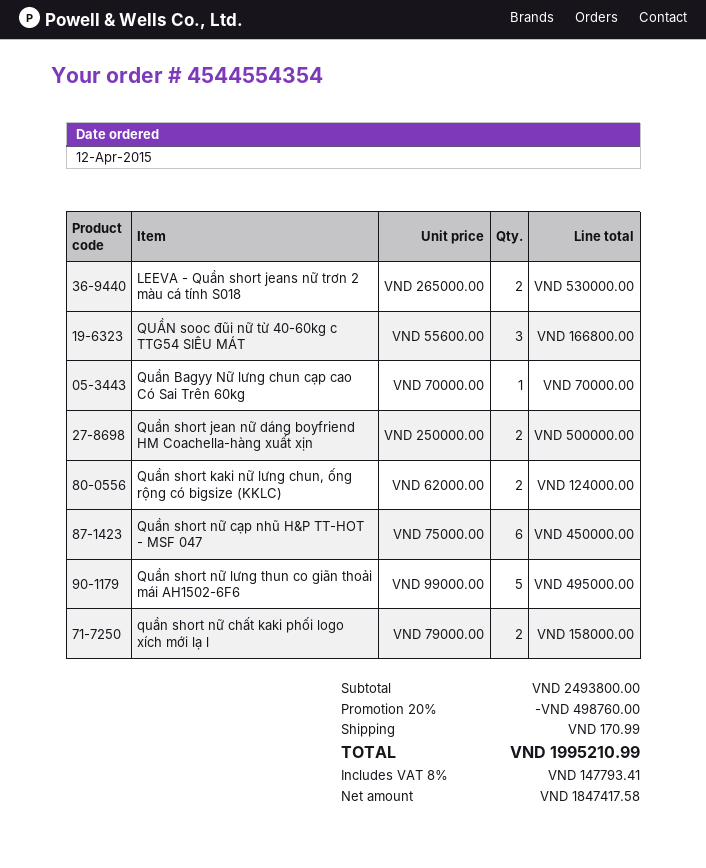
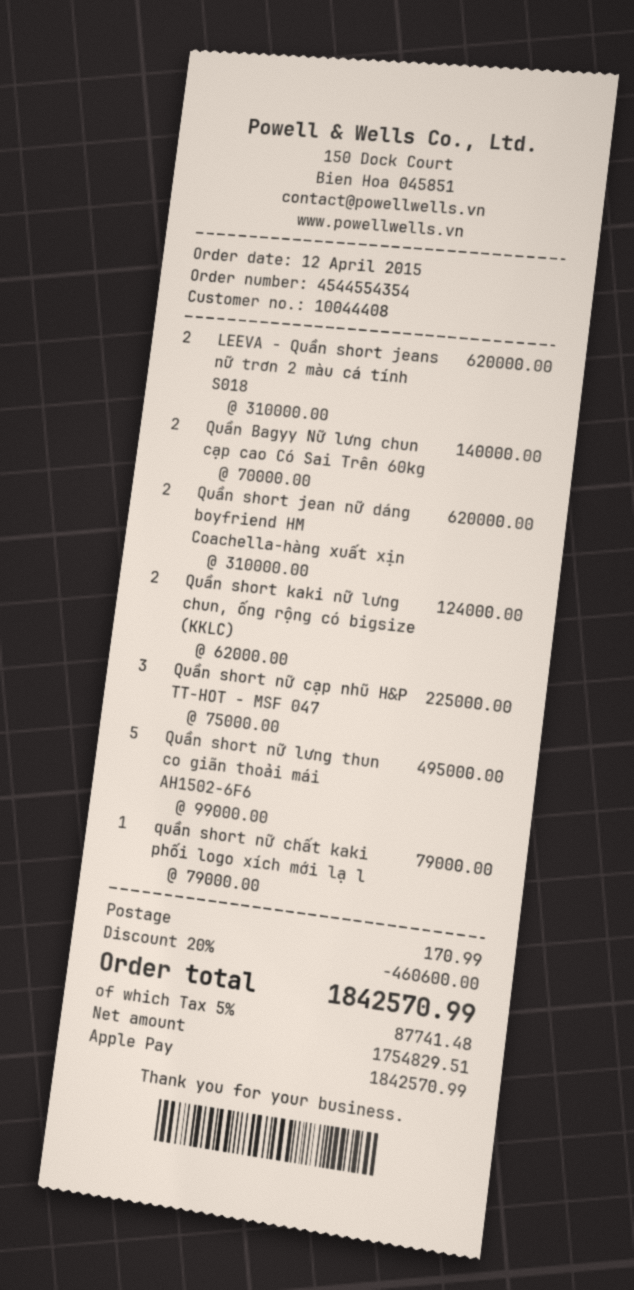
LEEVA - Quần short jeans nữ trơn 2 màu cá tính S018: 2 x 265000.00 = 530000.00 -> 2 x 310000.00 = 620000.00
QUẦN sooc đũi nữ từ 40-60kg c TTG54 SIÊU MÁT: 3 x 55600.00 = 166800.00 -> none
Quần Bagyy Nữ lưng chun cạp cao Có Sai Trên 60kg: 1 x 70000.00 = 70000.00 -> 2 x 70000.00 = 140000.00
Quần short jean nữ dáng boyfriend HM Coachella-hàng xuất xịn: 2 x 250000.00 = 500000.00 -> 2 x 310000.00 = 620000.00
Quần short nữ cạp nhũ H&P TT-HOT - MSF 047: 6 x 75000.00 = 450000.00 -> 3 x 75000.00 = 225000.00
quần short nữ chất kaki phối logo xích mới lạ l: 2 x 79000.00 = 158000.00 -> 1 x 79000.00 = 79000.00
discount: 20% = 498760.00 -> 20% = 460600.00
net: 1847417.58 -> 1754829.51
tax: 8% = 147793.41 -> 5% = 87741.48
total: 1995210.99 -> 1842570.99

